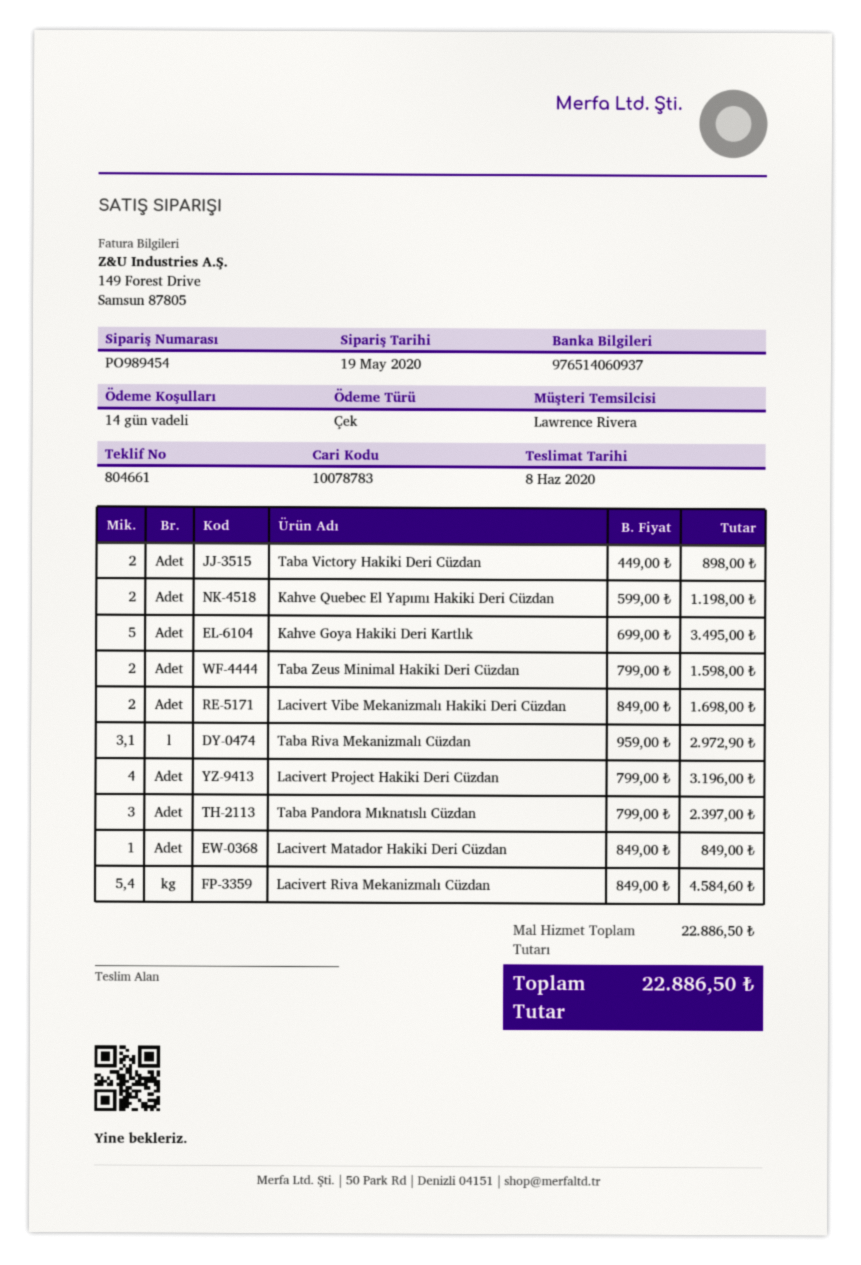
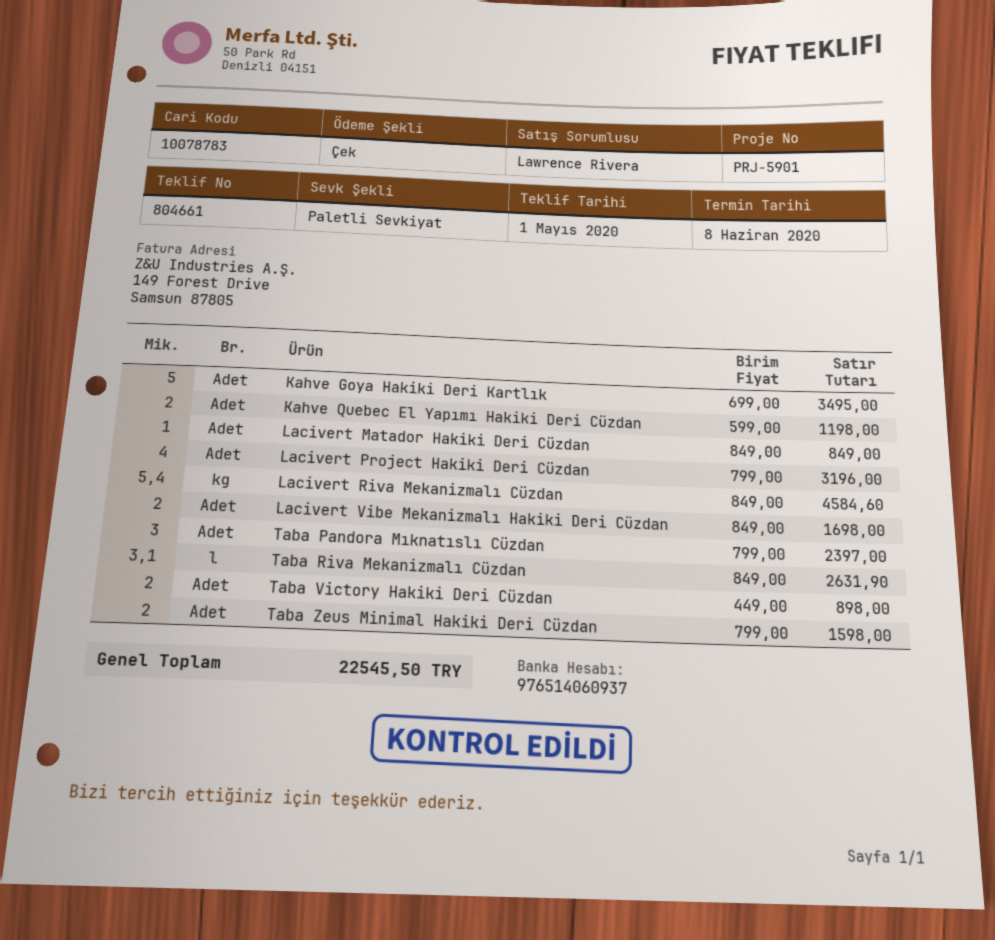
Taba Riva Mekanizmalı Cüzdan: 3.1 x 959.00 = 2972.90 -> 3.1 x 849.00 = 2631.90
total: 22886.50 -> 22545.50

